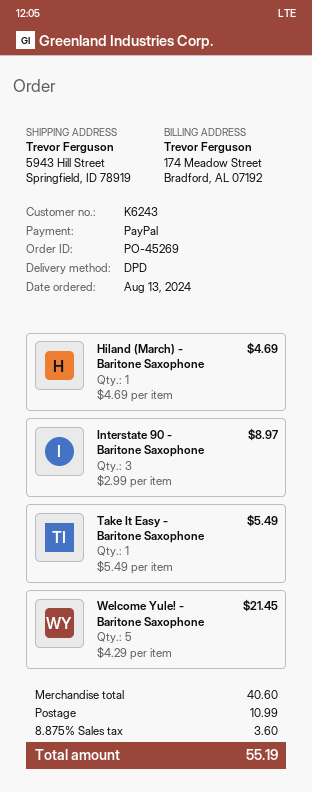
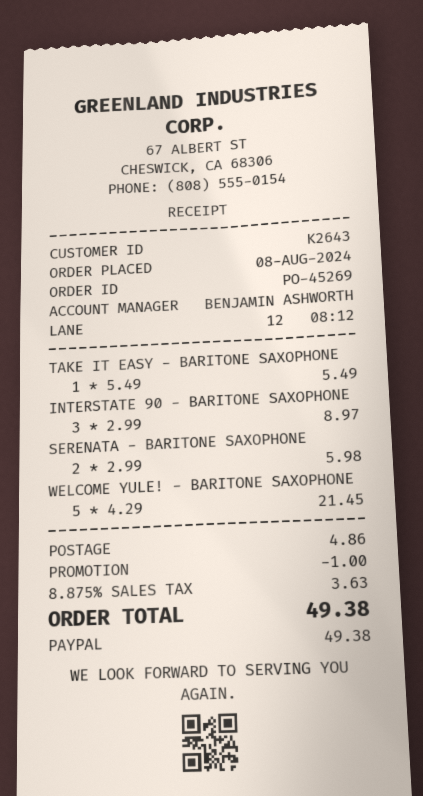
order date: 2024-08-13 -> 2024-08-08
customer number: K6243 -> K2643
Hiland (March) - Baritone Saxophone: 1 x 4.69 = 4.69 -> none
SERENATA - BARITONE SAXOPHONE: none -> 2 x 2.99 = 5.98
discount: none -> 1.00
shipping: 10.99 -> 4.86
tax: 8.875% = 3.60 -> 8.875% = 3.63
total: 55.19 -> 49.38

